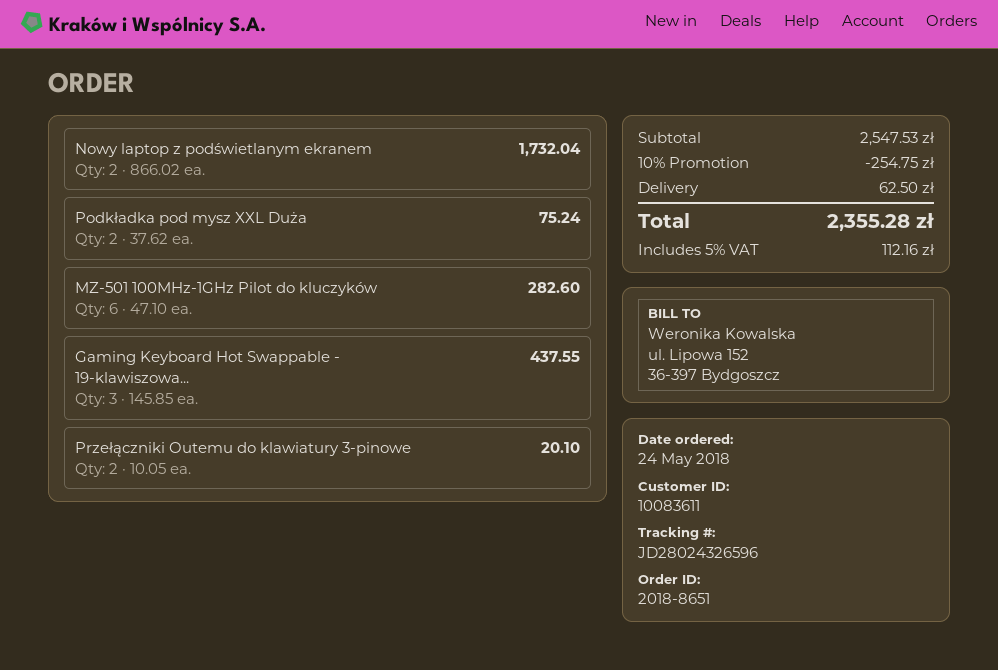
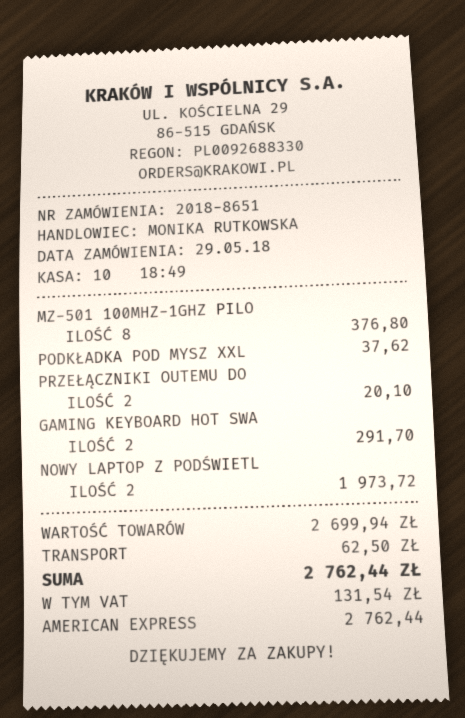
order date: 2018-05-24 -> 2018-05-29
Nowy laptop z podświetlanym ekranem: 2 for 1732.04 -> 2 for 1973.72
Podkładka pod mysz XXL Duża: 2 for 75.24 -> 1 for 37.62
MZ-501 100MHz-1GHz Pilot do kluczyków: 6 for 282.60 -> 8 for 376.80
Gaming Keyboard Hot Swappable - 19-klawiszowa...: 3 for 437.55 -> 2 for 291.70
subtotal: 2547.53 -> 2699.94
discount: 10% = 254.75 -> none
tax: 112.16 -> 131.54
total: 2355.28 -> 2762.44

